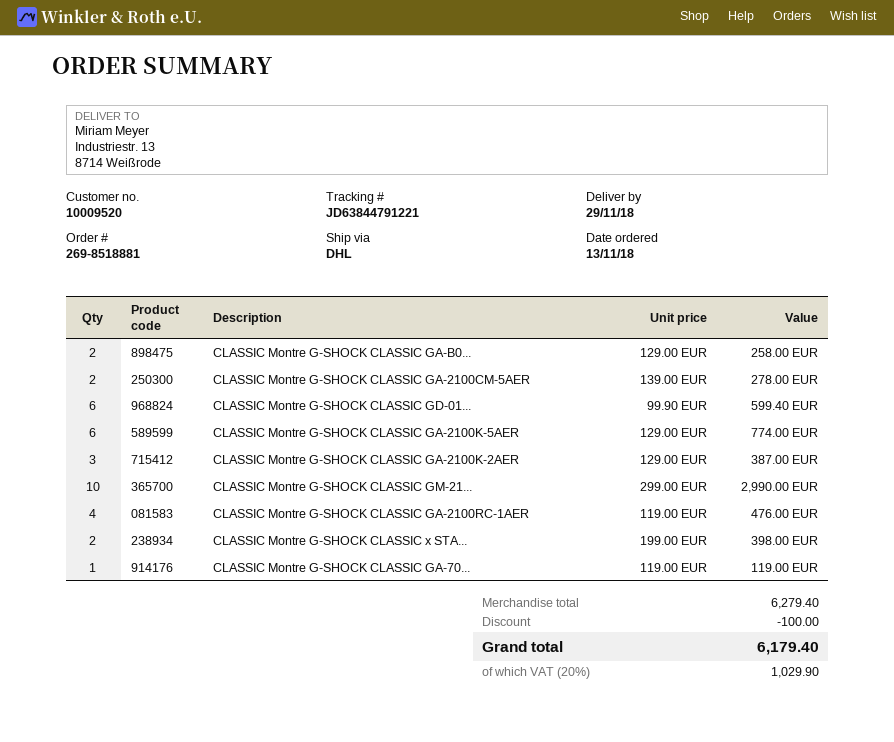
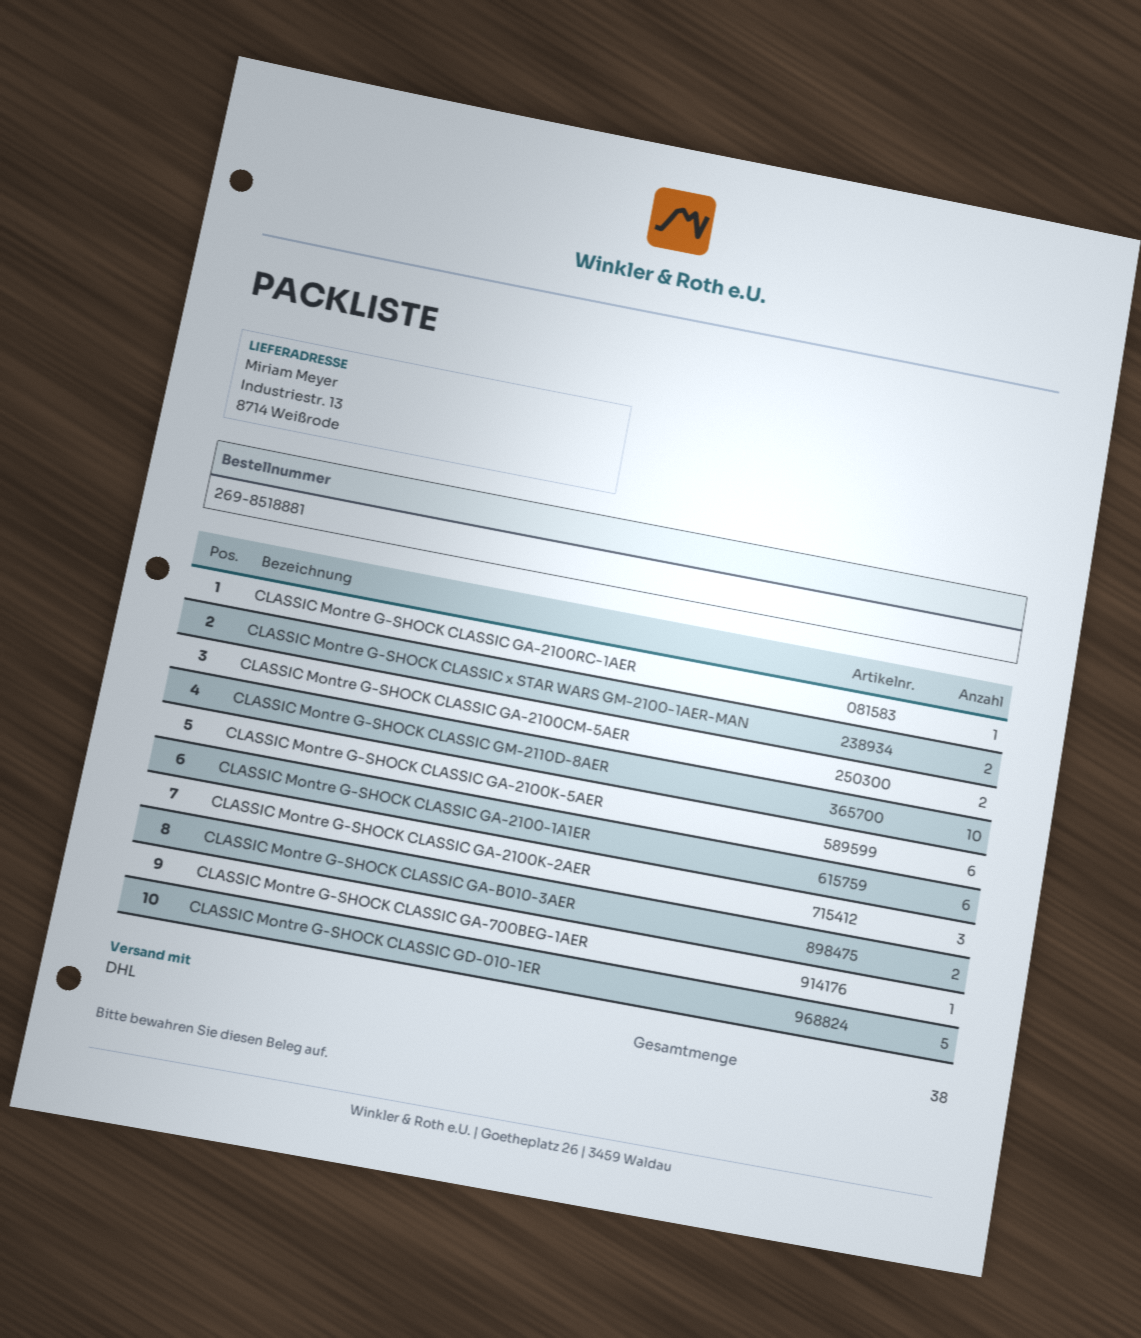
CLASSIC Montre G-SHOCK CLASSIC GD-01...: 6 -> 5
CLASSIC Montre G-SHOCK CLASSIC GA-2100RC-1AER: 4 -> 1
CLASSIC Montre G-SHOCK CLASSIC GA-2100-1A1ER: none -> 6

